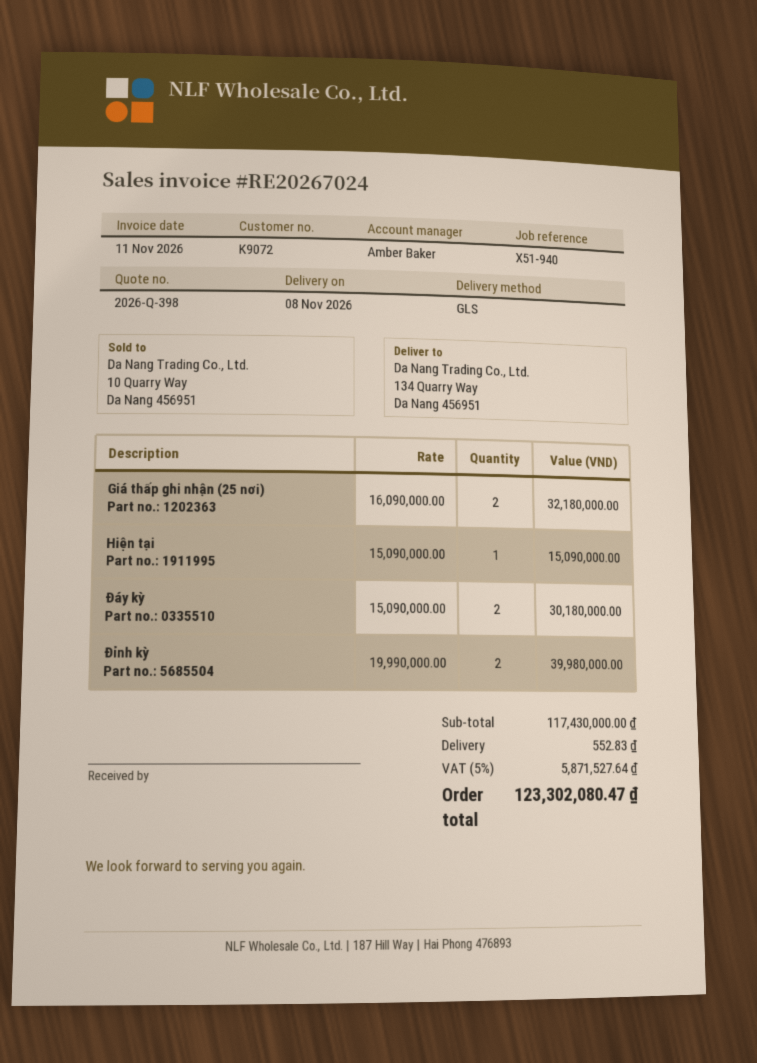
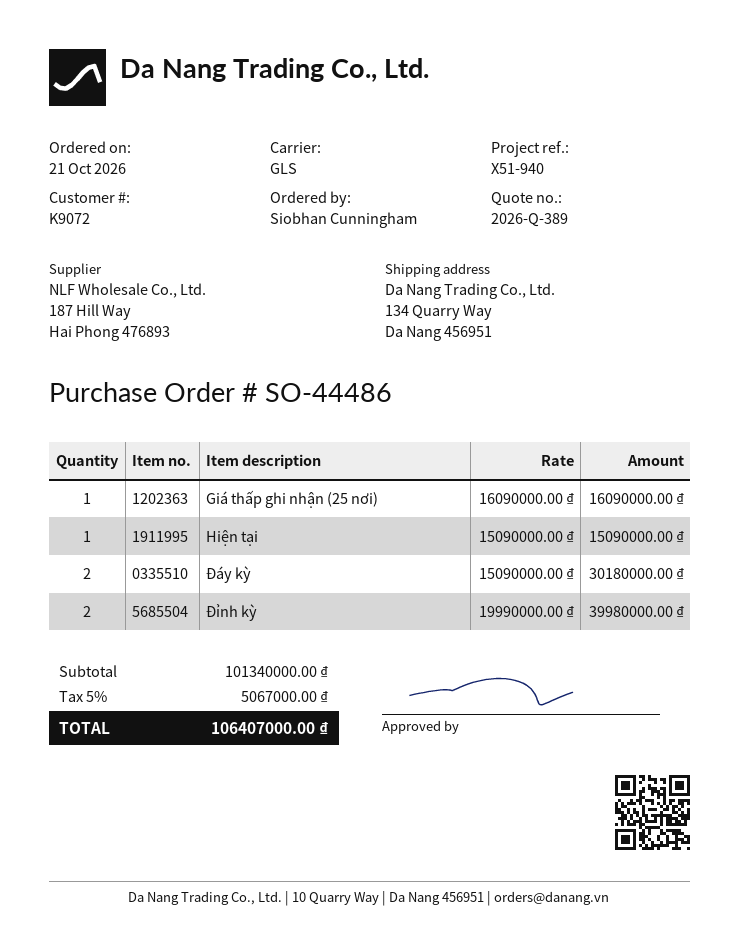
quote number: 2026-Q-398 -> 2026-Q-389
Giá thấp ghi nhận (25 nơi): 2 x 16090000.00 = 32180000.00 -> 1 x 16090000.00 = 16090000.00
subtotal: 117430000.00 -> 101340000.00
shipping: 552.83 -> none
tax: 5% = 5871527.64 -> 5% = 5067000.00
total: 123302080.47 -> 106407000.00

